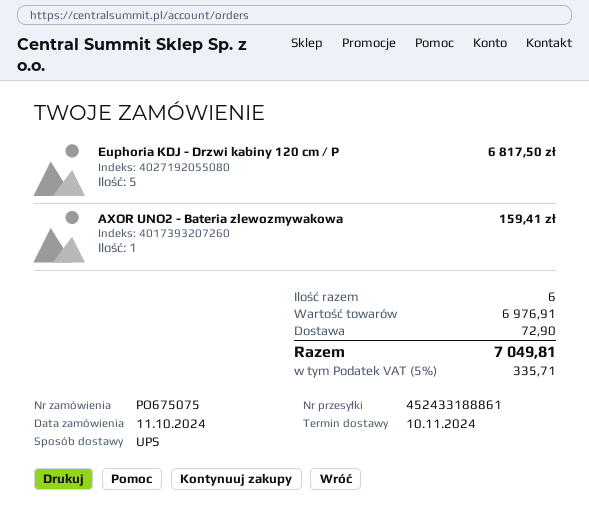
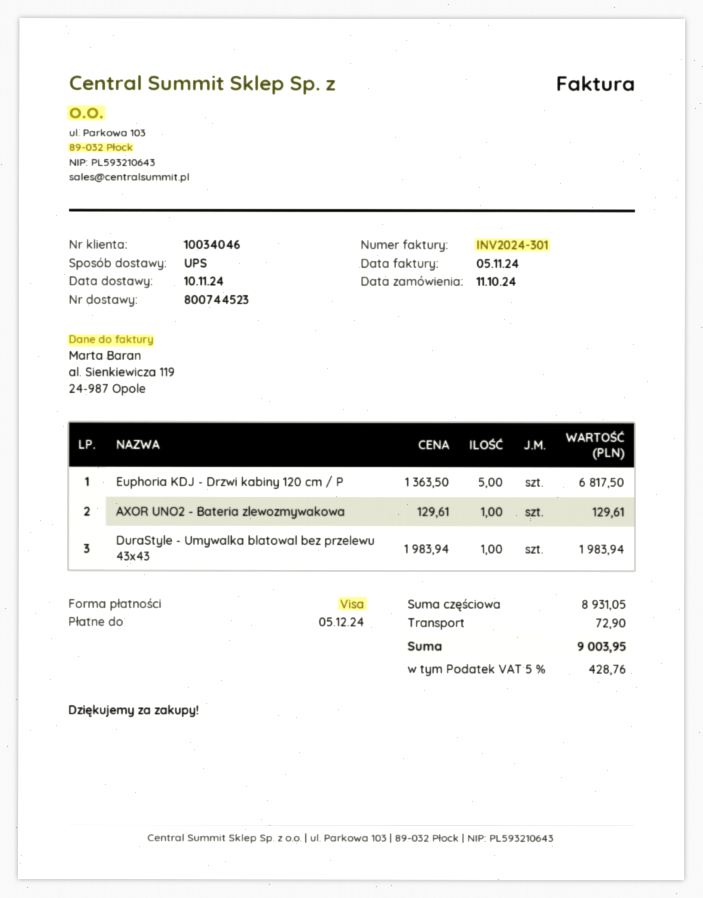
AXOR UNO2 - Bateria zlewozmywakowa: 1 for 159.41 -> 1 for 129.61
DuraStyle - Umywalka blatowal bez przelewu 43x43: none -> 1 for 1983.94
subtotal: 6976.91 -> 8931.05
tax: 5% = 335.71 -> 5% = 428.76
total: 7049.81 -> 9003.95

